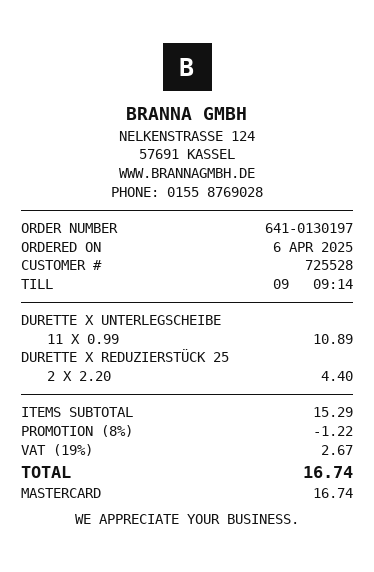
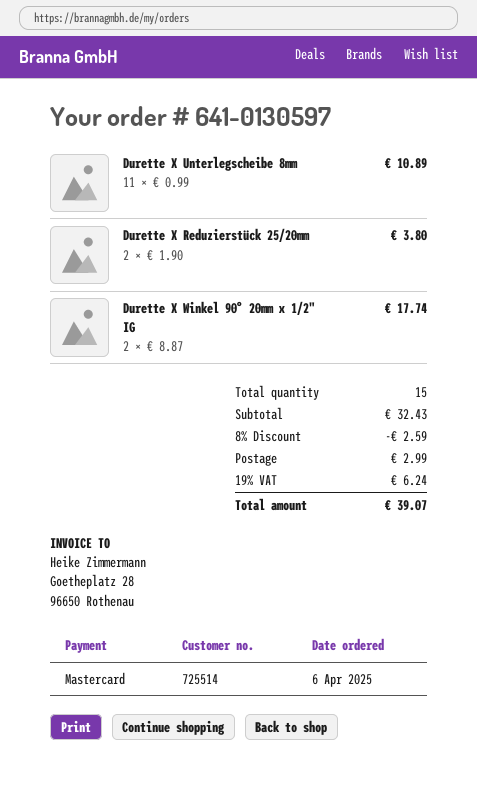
order number: 641-0130197 -> 641-0130597
customer number: 725528 -> 725514
DURETTE X REDUZIERSTÜCK 25: 2 x 2.20 = 4.40 -> 2 x 1.90 = 3.80
Durette X Winkel 90° 20mm x 1/2" IG: none -> 2 x 8.87 = 17.74
subtotal: 15.29 -> 32.43
discount: 8% = 1.22 -> 8% = 2.59
shipping: none -> 2.99
tax: 19% = 2.67 -> 19% = 6.24
total: 16.74 -> 39.07

